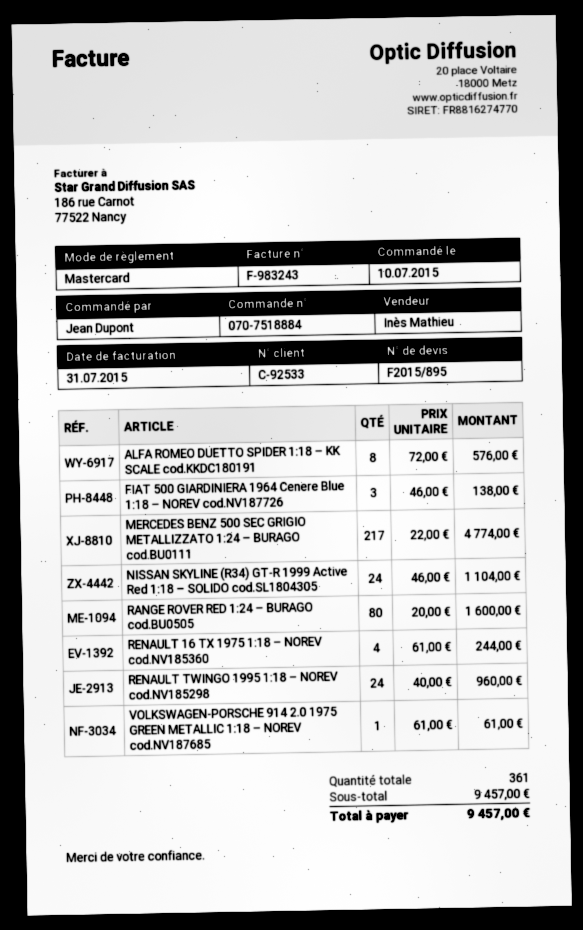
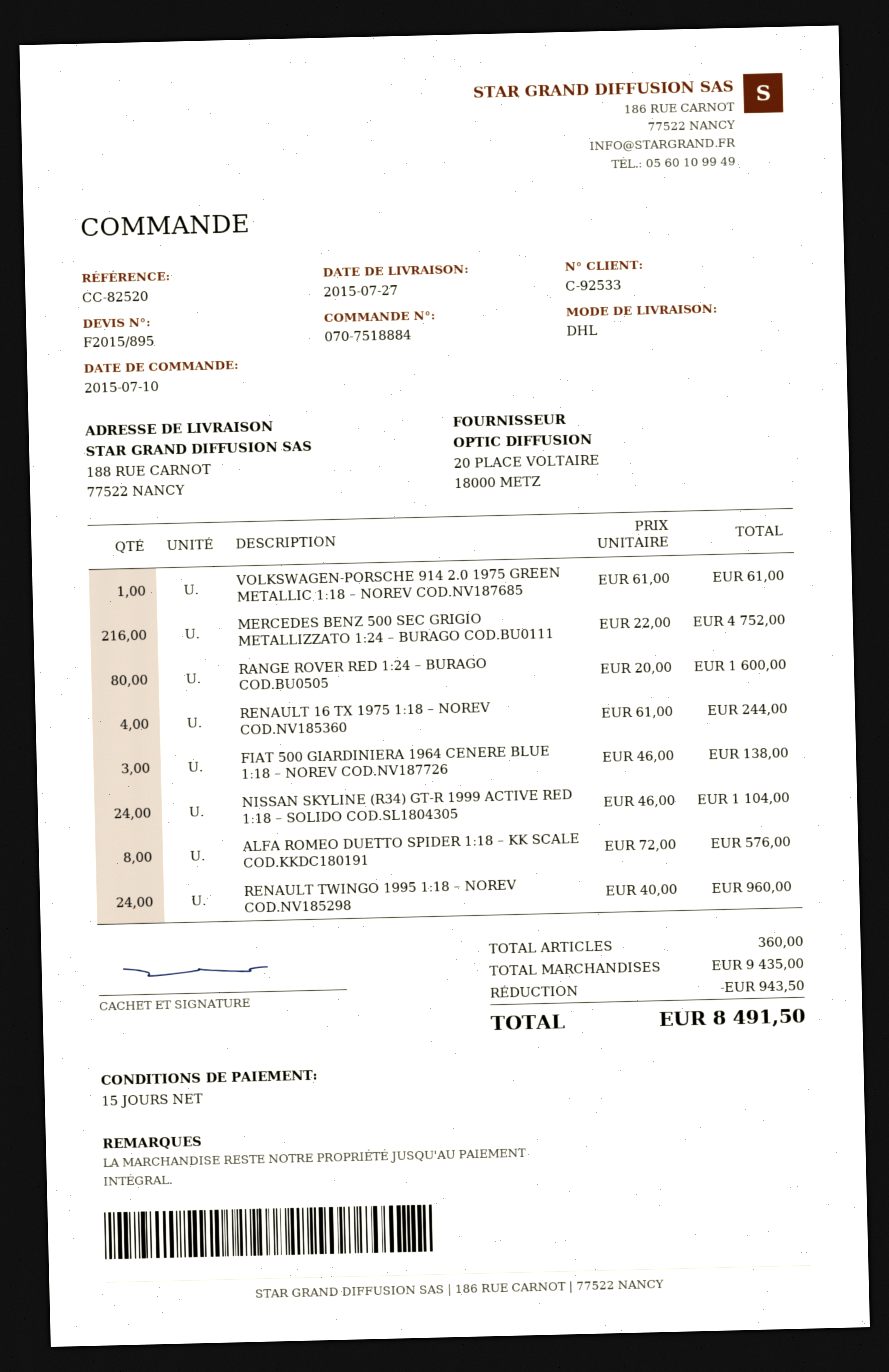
MERCEDES BENZ 500 SEC GRIGIO METALLIZZATO 1:24 – BURAGO cod.BU0111: 217 x 22.00 = 4774.00 -> 216 x 22.00 = 4752.00
total quantity: 361 -> 360
subtotal: 9457.00 -> 9435.00
discount: none -> 943.50
total: 9457.00 -> 8491.50

